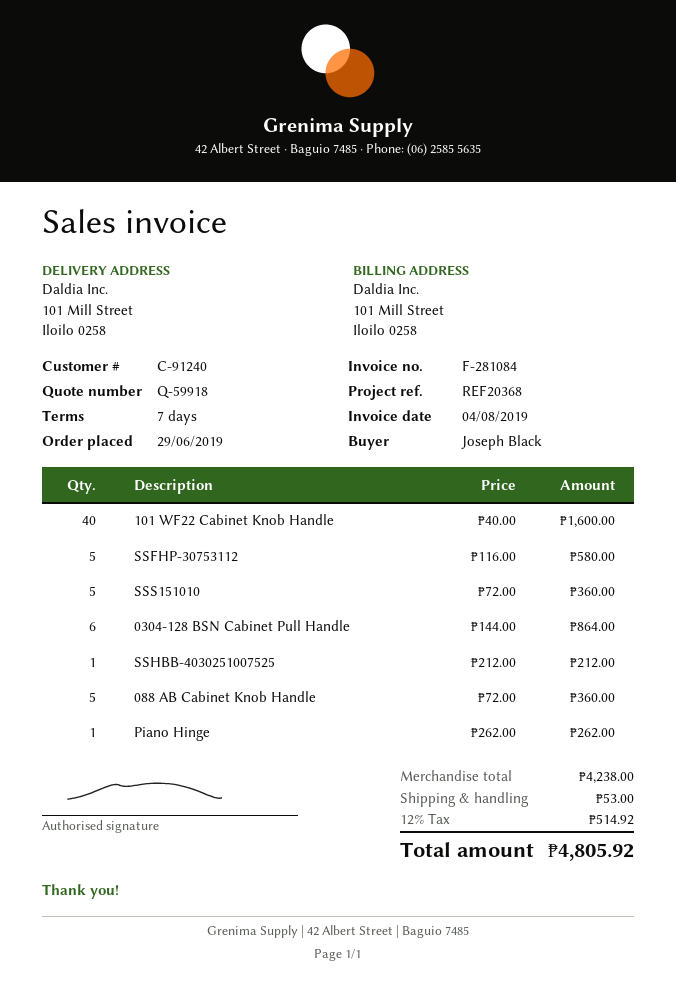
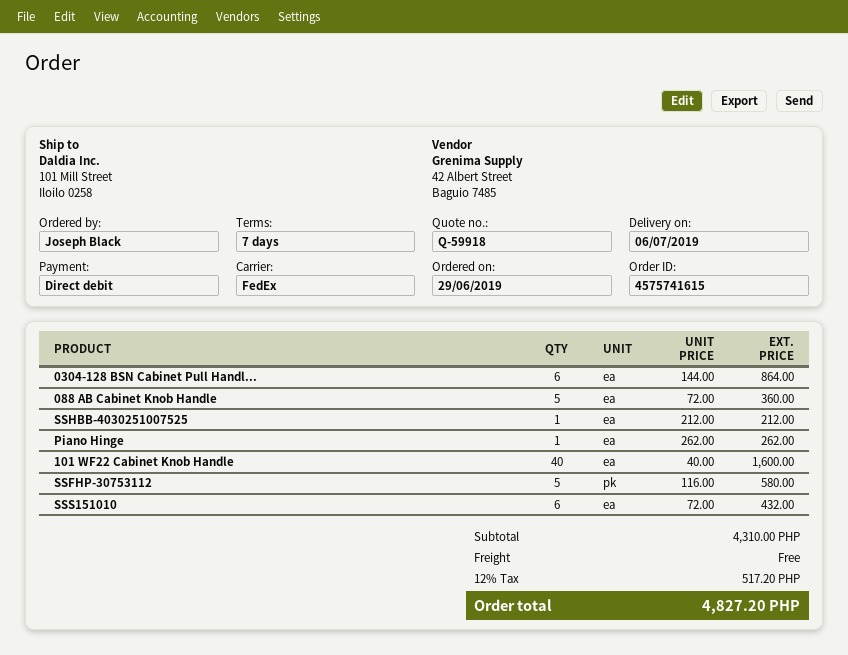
SSS151010: 5 x 72.00 = 360.00 -> 6 x 72.00 = 432.00
subtotal: 4238.00 -> 4310.00
shipping: 53.00 -> 0.00
tax: 12% = 514.92 -> 12% = 517.20
total: 4805.92 -> 4827.20

